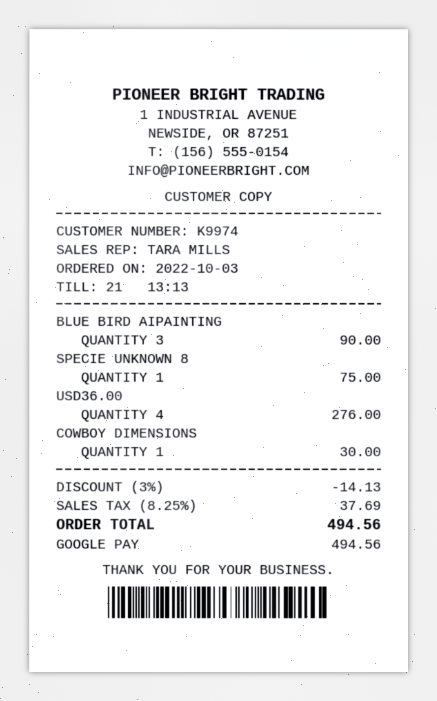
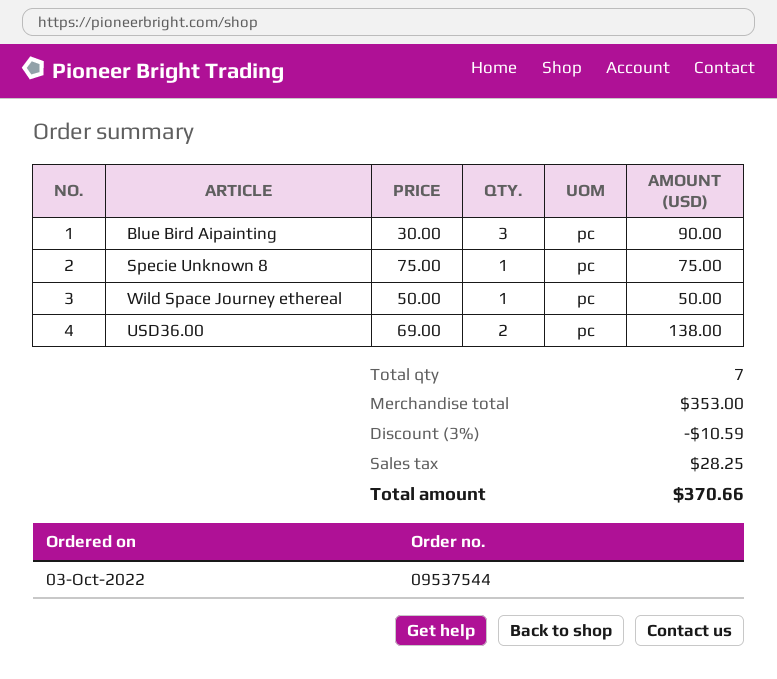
USD36.00: 4 for 276.00 -> 2 for 138.00
COWBOY DIMENSIONS: 1 for 30.00 -> none
Wild Space Journey ethereal: none -> 1 for 50.00
discount: 3% = 14.13 -> 3% = 10.59
tax: 37.69 -> 28.25
total: 494.56 -> 370.66

